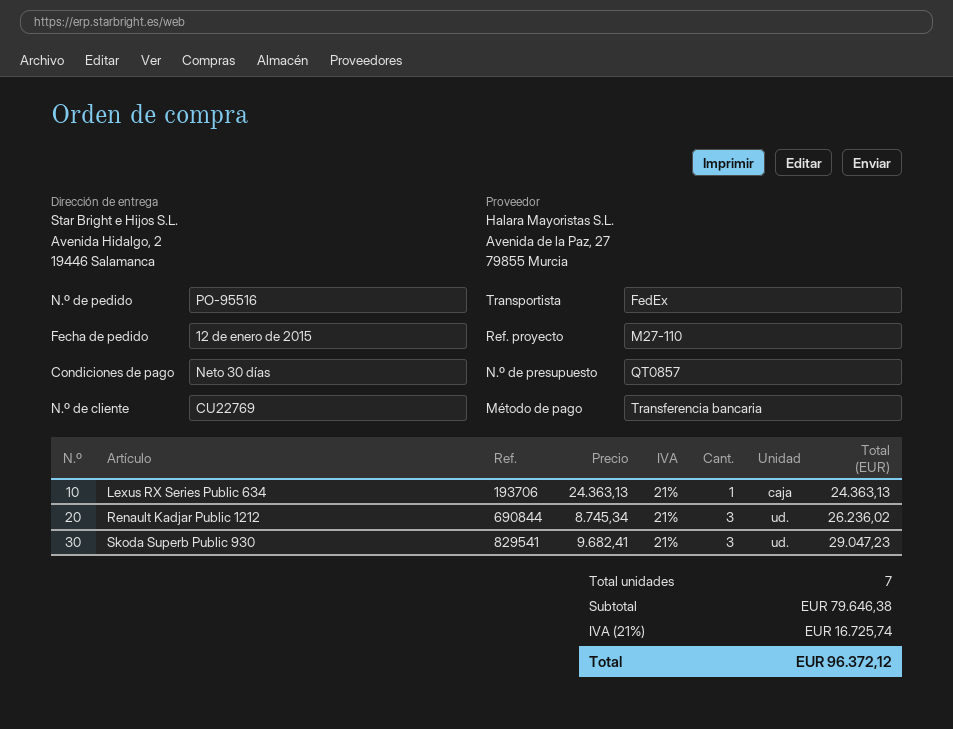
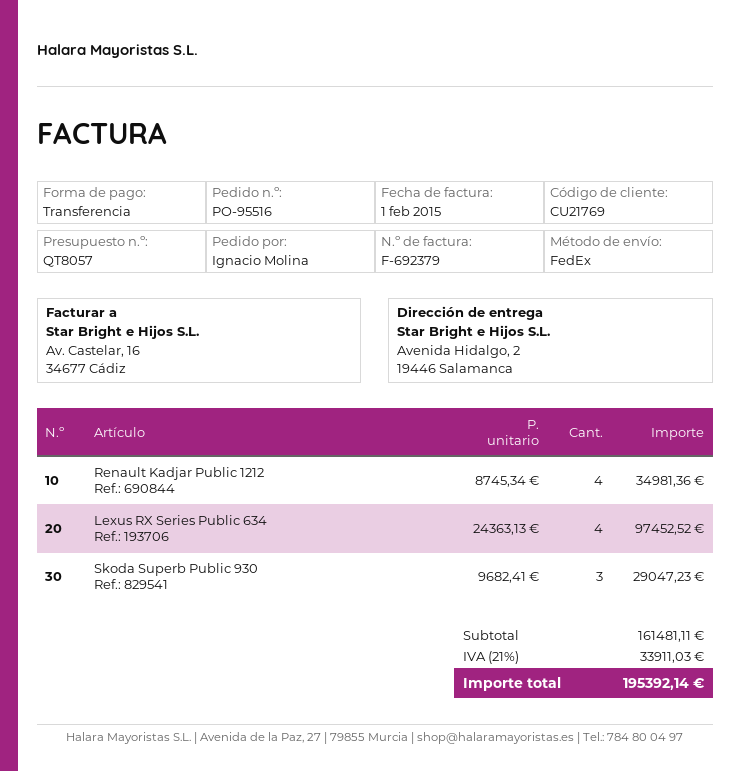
quote number: QT0857 -> QT8057
customer number: CU22769 -> CU21769
Lexus RX Series Public 634: 1 x 24363.13 = 24363.13 -> 4 x 24363.13 = 97452.52
Renault Kadjar Public 1212: 3 x 8745.34 = 26236.02 -> 4 x 8745.34 = 34981.36
subtotal: 79646.38 -> 161481.11
tax: 21% = 16725.74 -> 21% = 33911.03
total: 96372.12 -> 195392.14

